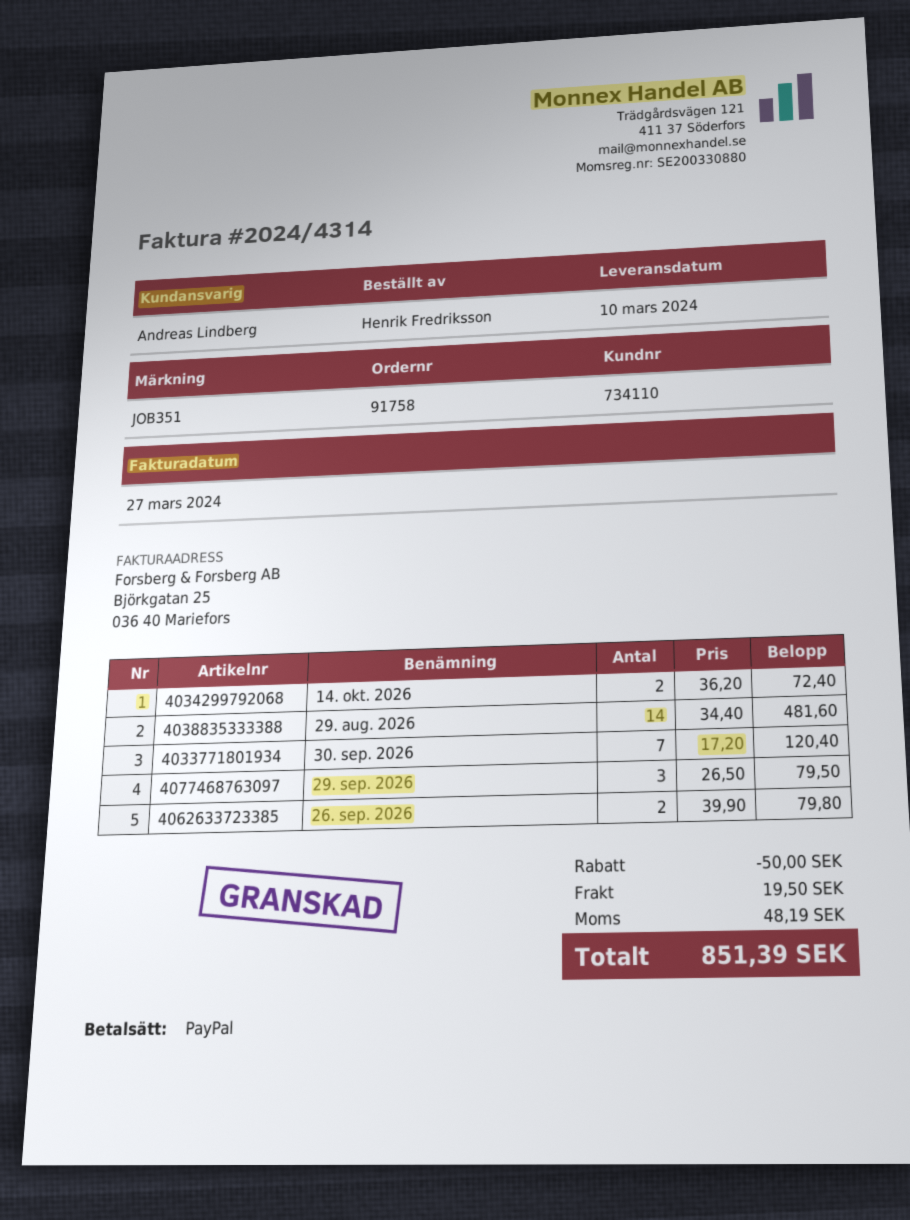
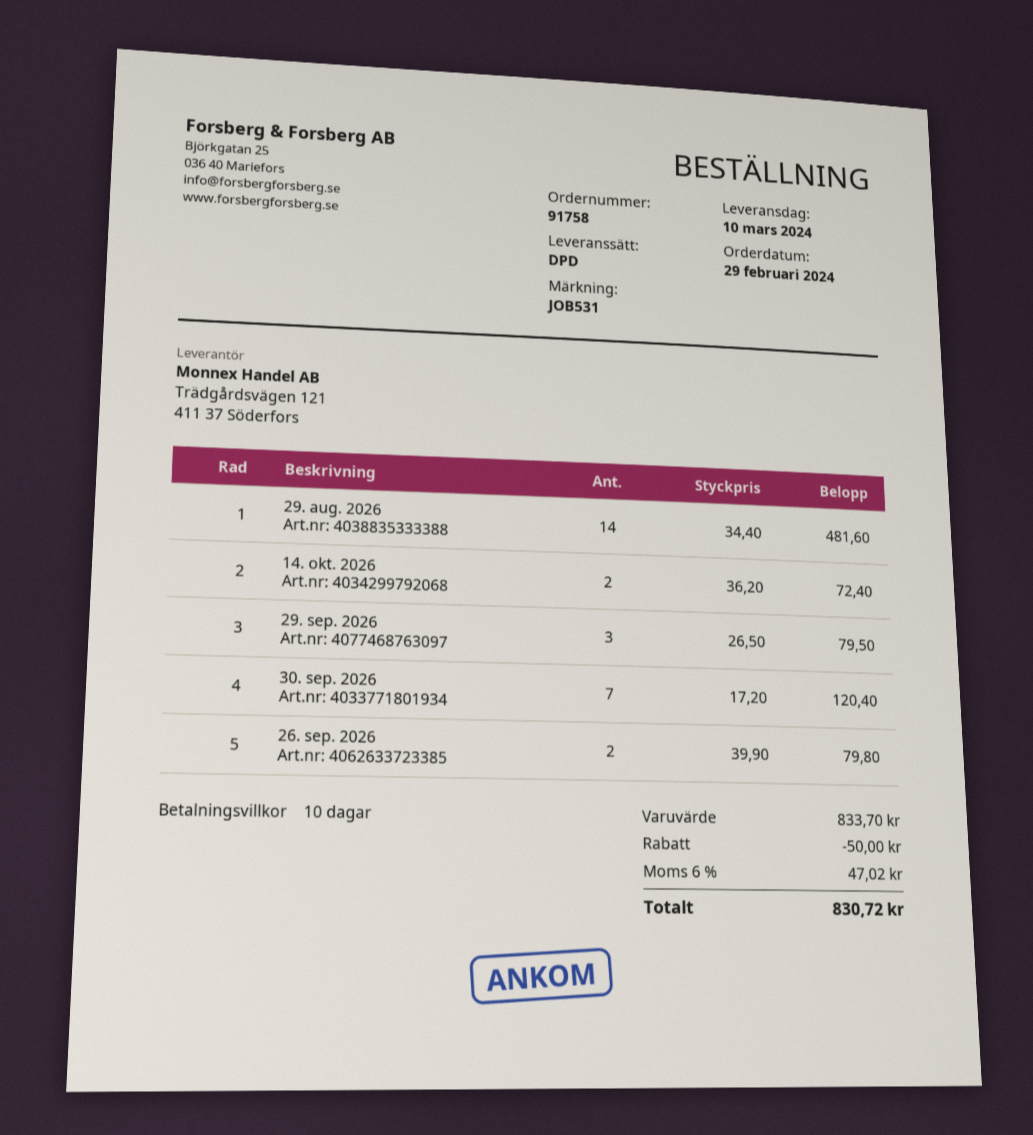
reference: JOB351 -> JOB531
shipping: 19.50 -> none
tax: 48.19 -> 47.02
total: 851.39 -> 830.72

